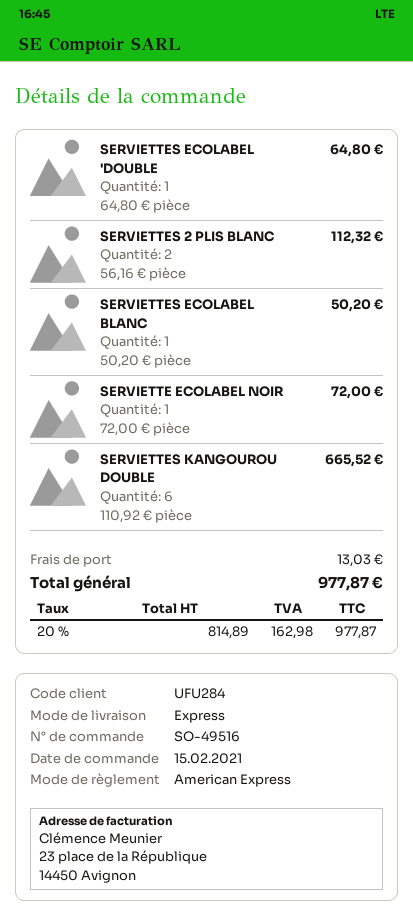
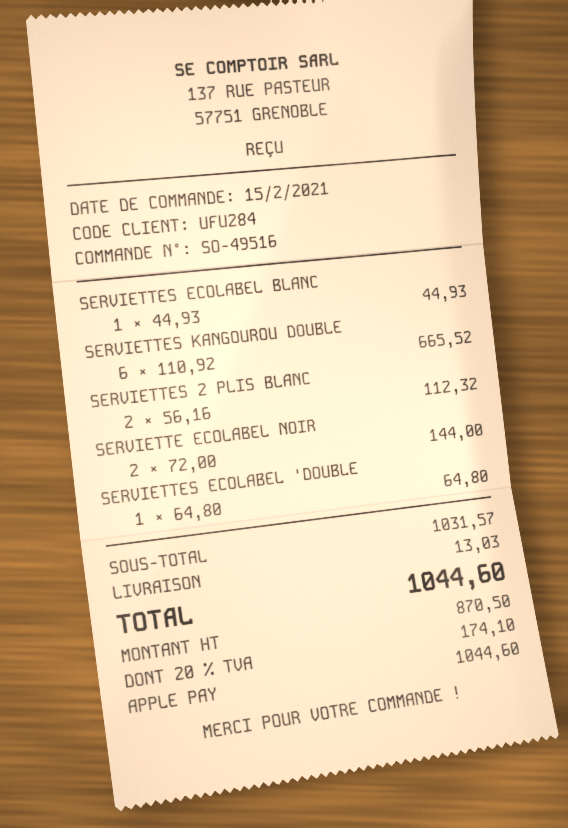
payment method: American Express -> Apple Pay
SERVIETTES ECOLABEL BLANC: 1 x 50.20 = 50.20 -> 1 x 44.93 = 44.93
SERVIETTE ECOLABEL NOIR: 1 x 72.00 = 72.00 -> 2 x 72.00 = 144.00
net: 814.89 -> 870.50
tax: 20% = 162.98 -> 20% = 174.10
total: 977.87 -> 1044.60

